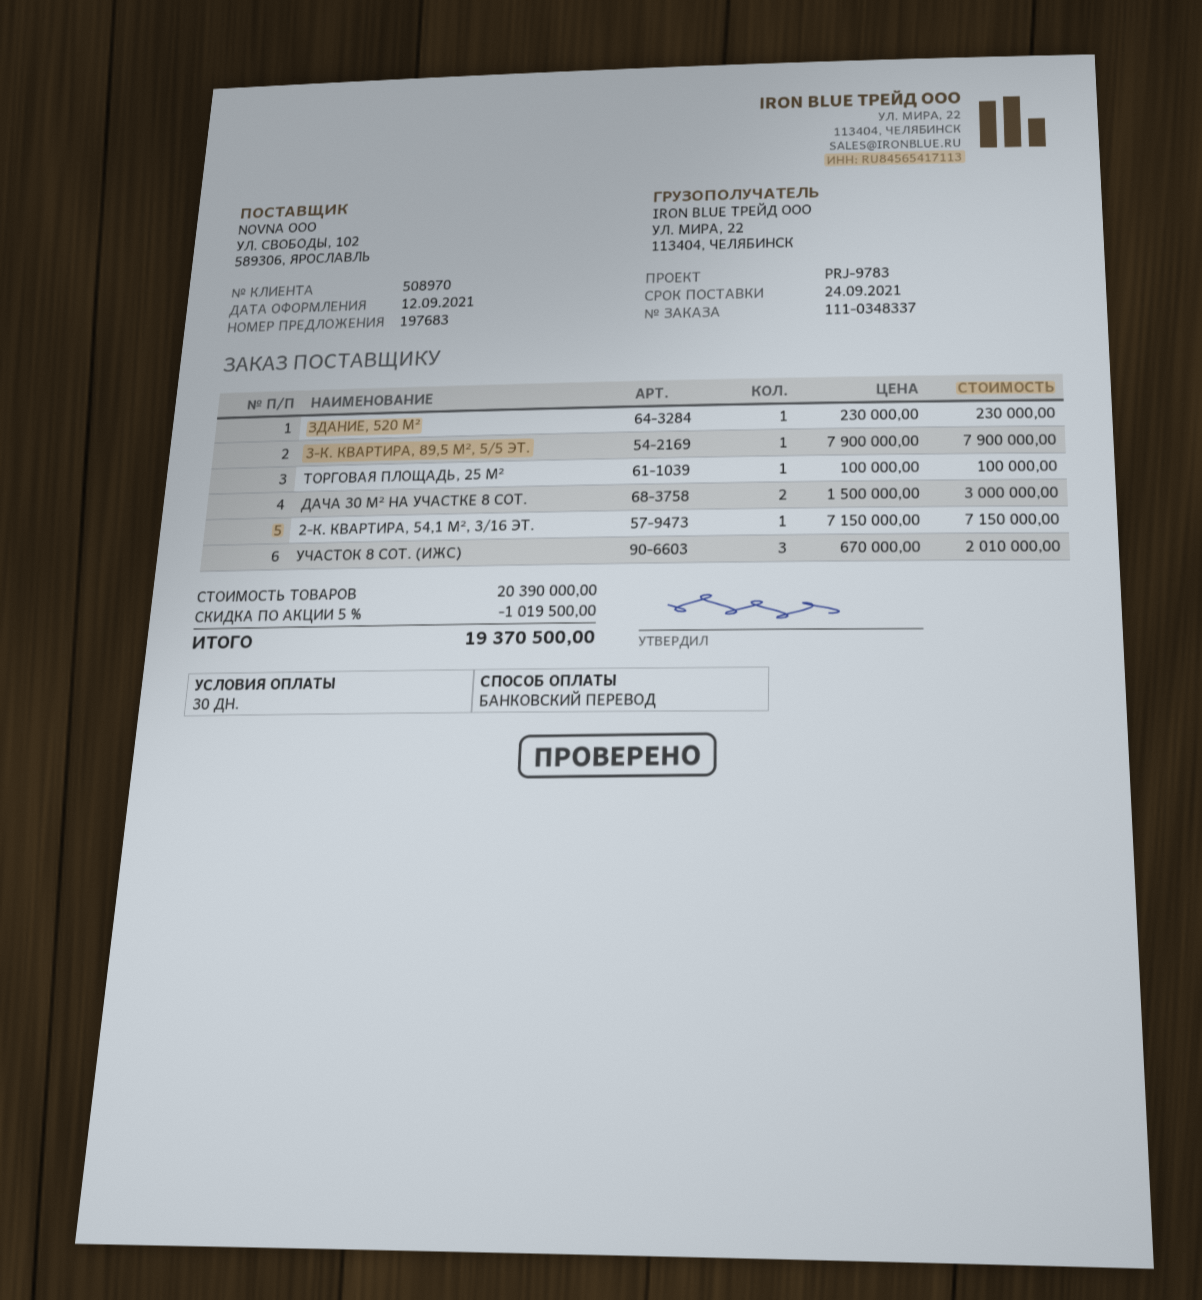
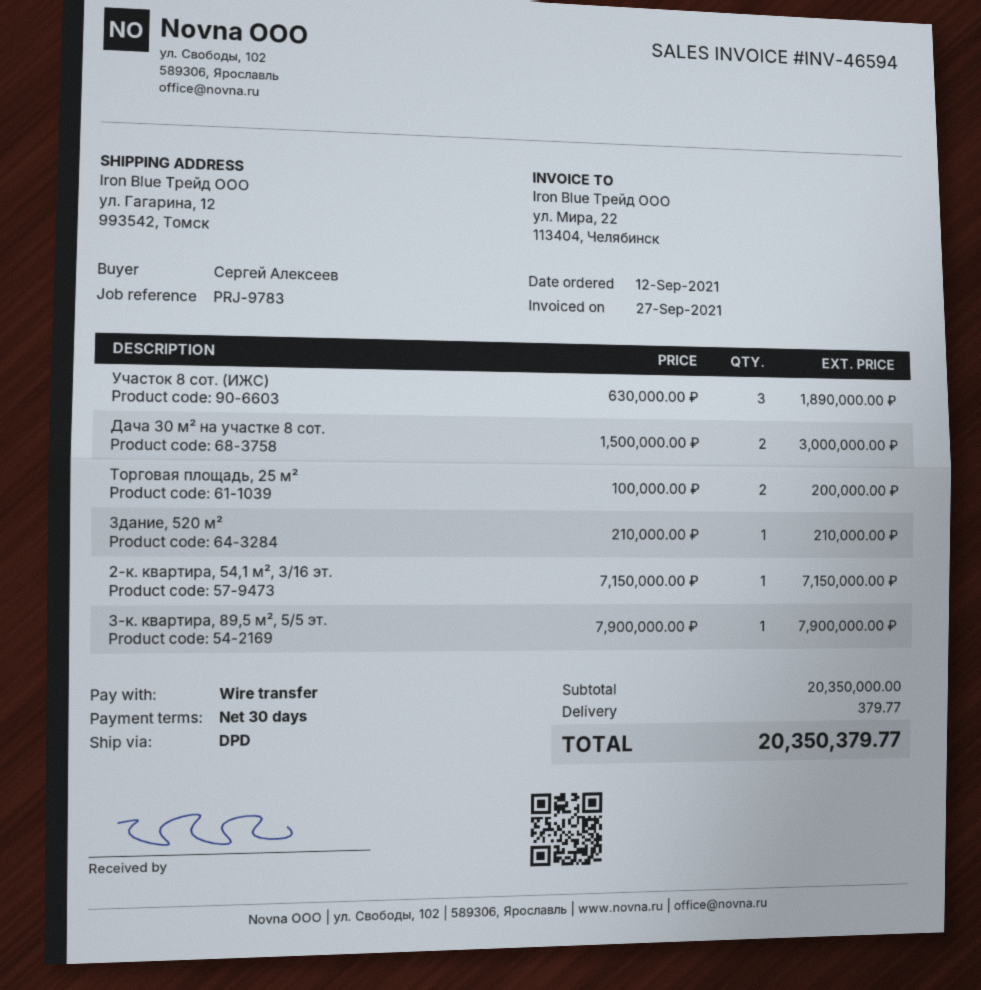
ship to: УЛ. МИРА, 22, 113404, ЧЕЛЯБИНСК -> ул. Гагарина, 12, 993542, Томск
ЗДАНИЕ, 520 М²: 1 x 230000.00 = 230000.00 -> 1 x 210000.00 = 210000.00
ТОРГОВАЯ ПЛОЩАДЬ, 25 М²: 1 x 100000.00 = 100000.00 -> 2 x 100000.00 = 200000.00
УЧАСТОК 8 СОТ. (ИЖС): 3 x 670000.00 = 2010000.00 -> 3 x 630000.00 = 1890000.00
subtotal: 20390000.00 -> 20350000.00
discount: 5% = 1019500.00 -> none
shipping: none -> 379.77
total: 19370500.00 -> 20350379.77

